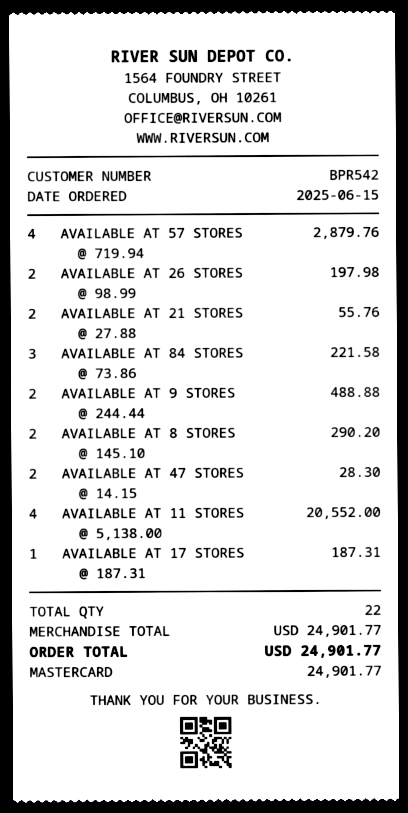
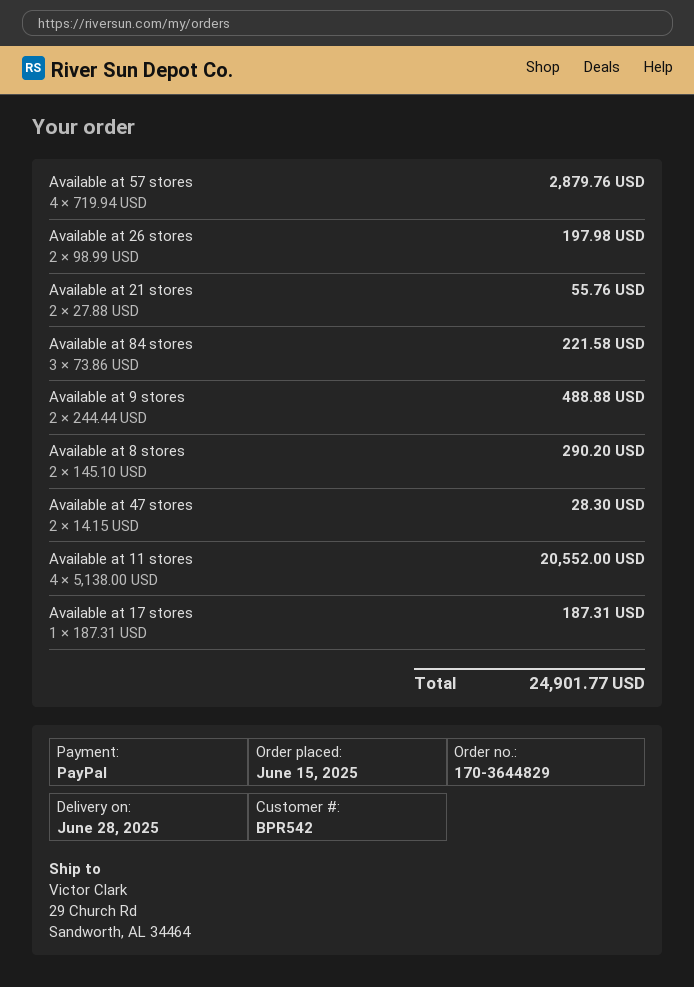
payment method: Mastercard -> PayPal

